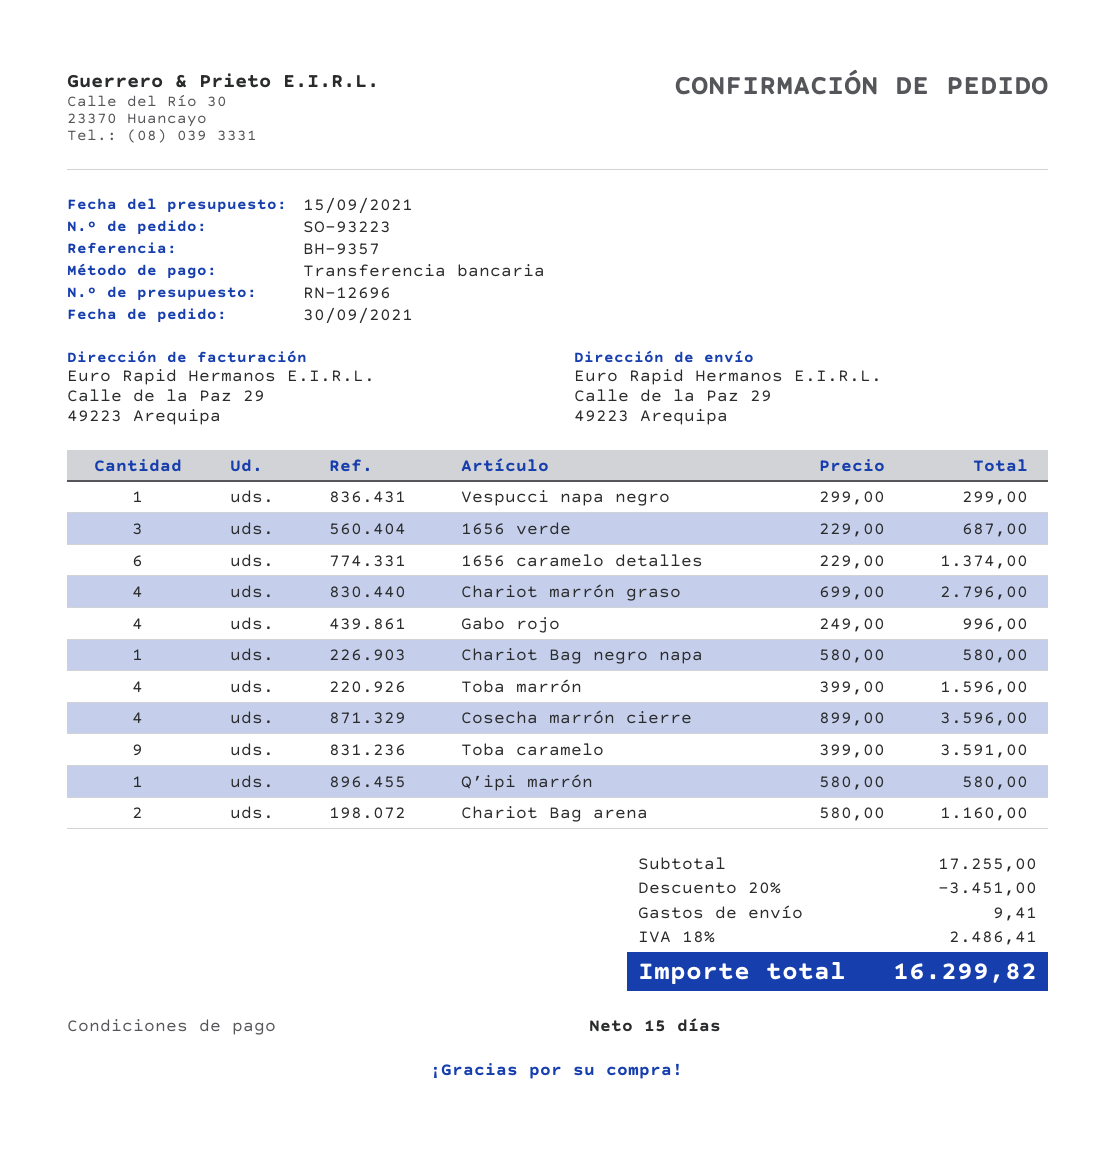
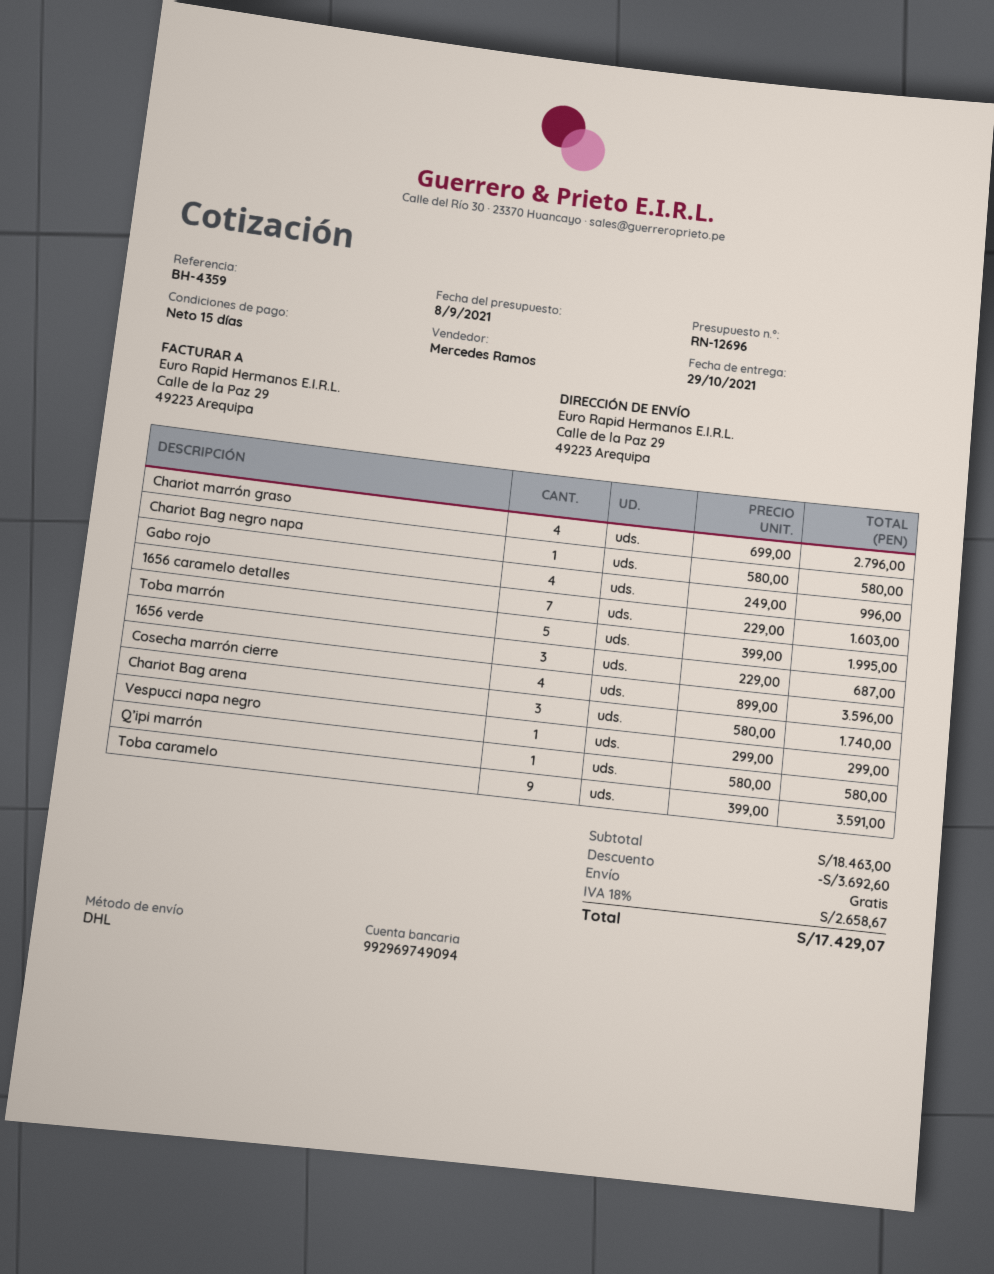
quote date: 2021-09-15 -> 2021-09-08
reference: BH-9357 -> BH-4359
1656 caramelo detalles: 6 x 229.00 = 1374.00 -> 7 x 229.00 = 1603.00
Toba marrón: 4 x 399.00 = 1596.00 -> 5 x 399.00 = 1995.00
Chariot Bag arena: 2 x 580.00 = 1160.00 -> 3 x 580.00 = 1740.00
subtotal: 17255.00 -> 18463.00
discount: 3451.00 -> 3692.60
shipping: 9.41 -> 0.00
tax: 18% = 2486.41 -> 18% = 2658.67
total: 16299.82 -> 17429.07

